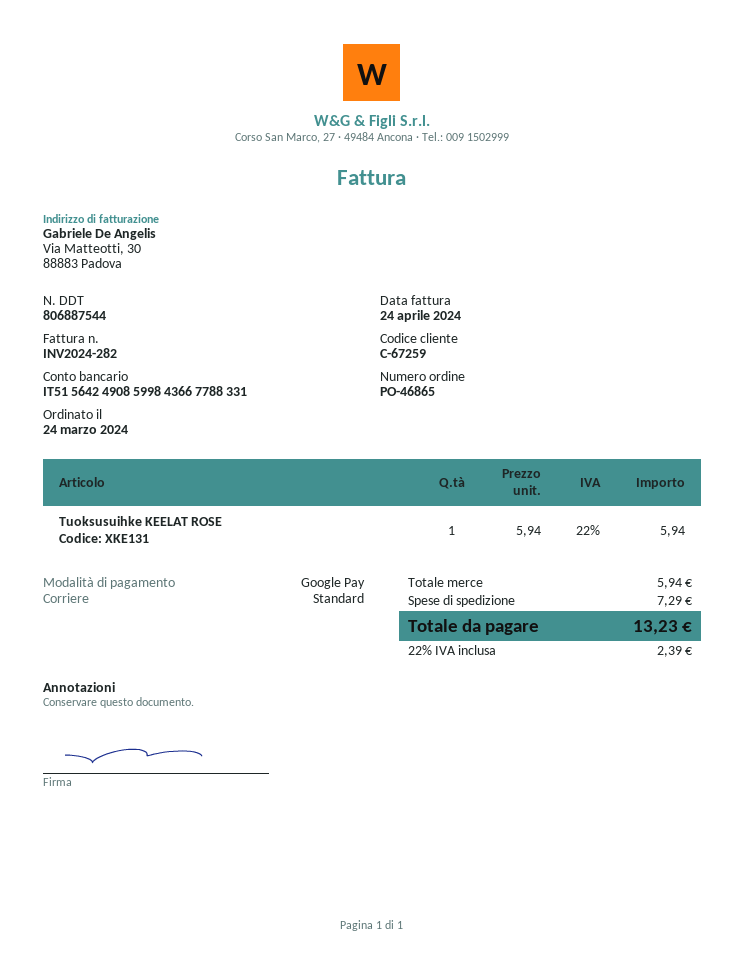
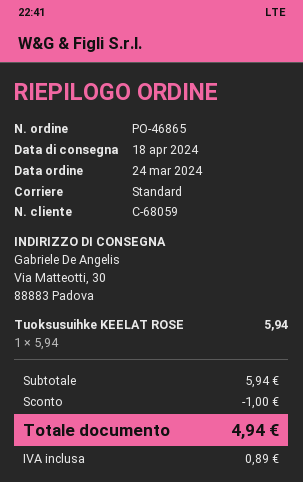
customer number: C-67259 -> C-68059
discount: none -> 1.00
shipping: 7.29 -> none
tax: 2.39 -> 0.89
total: 13.23 -> 4.94

